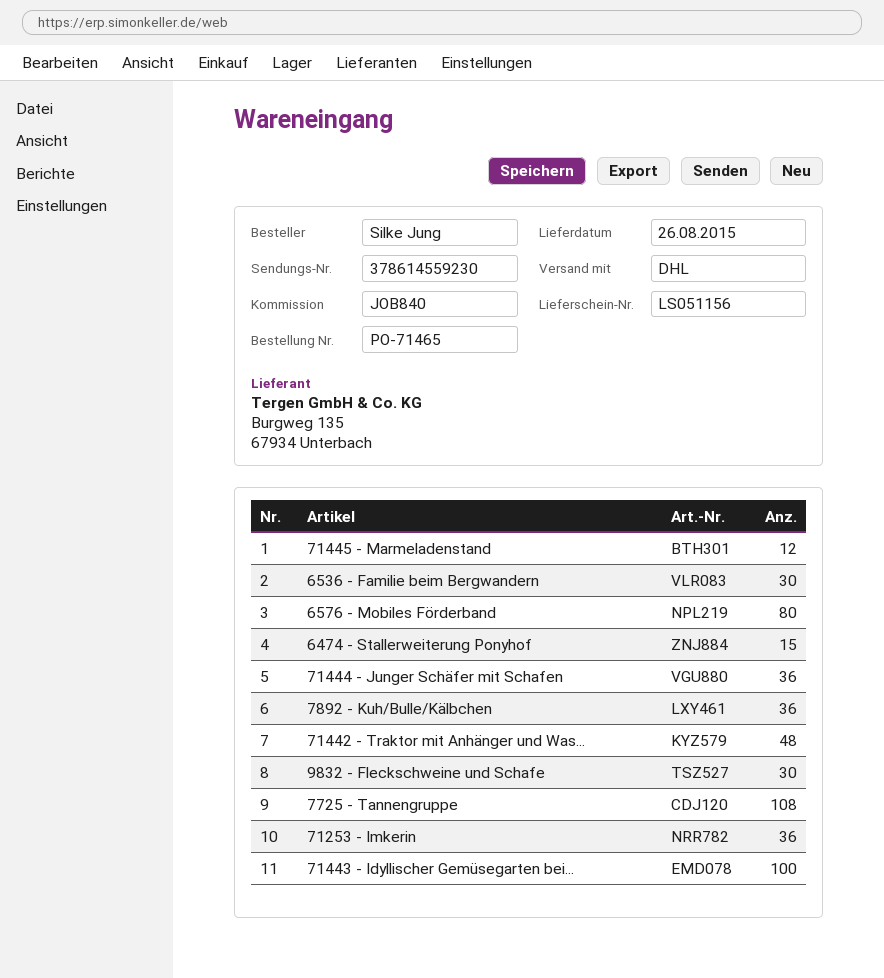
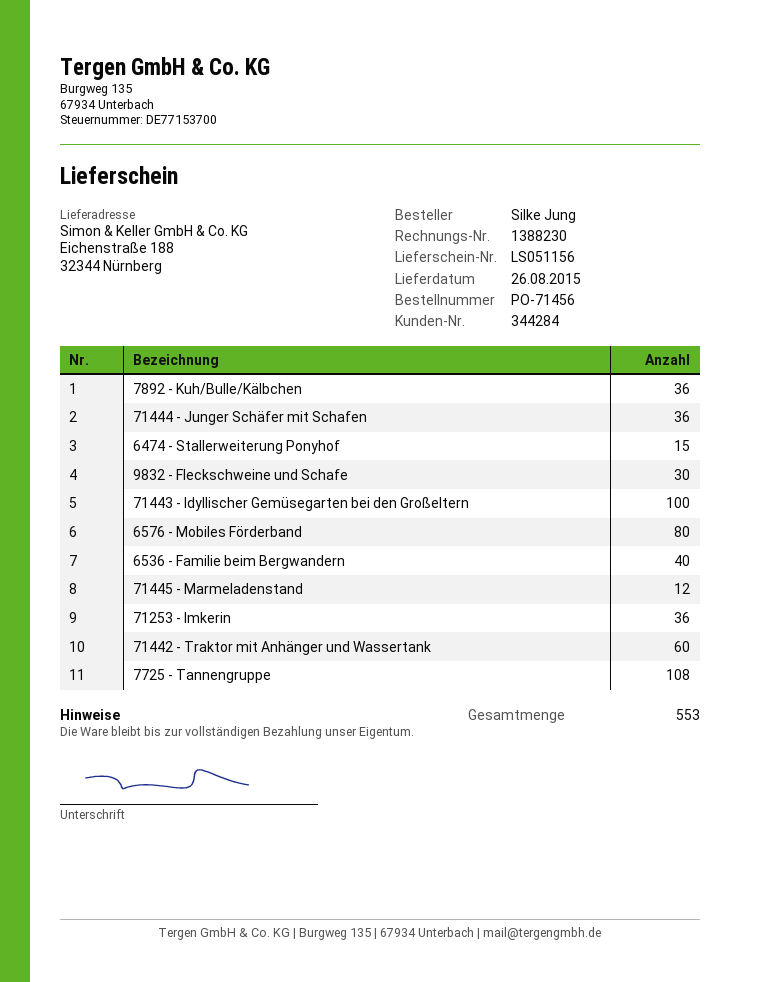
order number: PO-71465 -> PO-71456
6536 - Familie beim Bergwandern: 30 -> 40
71442 - Traktor mit Anhänger und Was...: 48 -> 60

